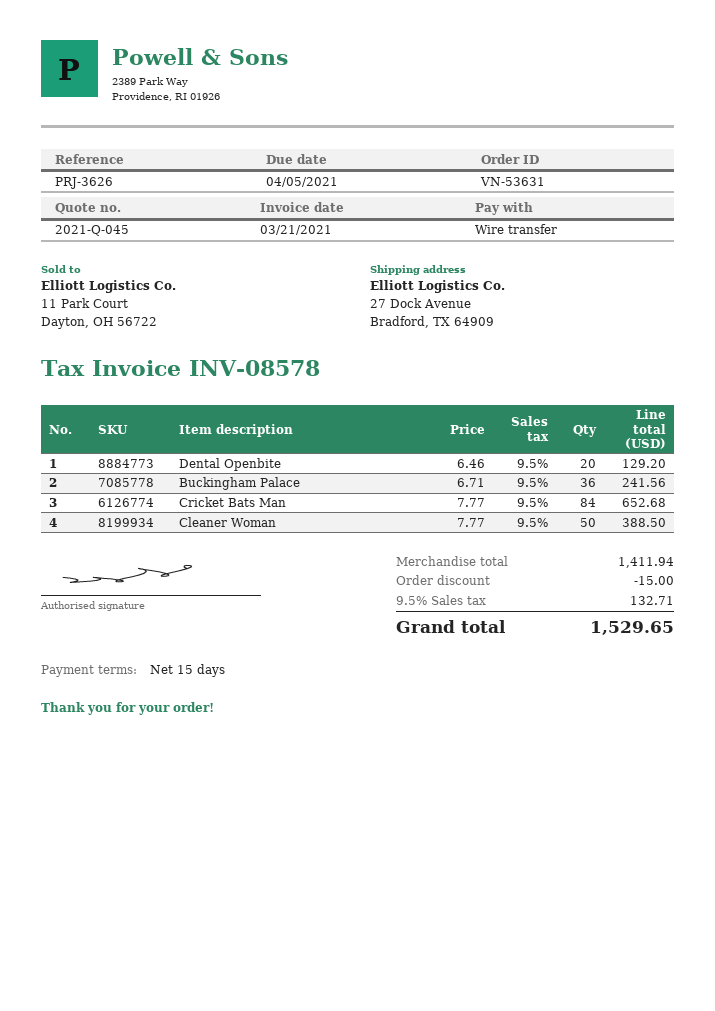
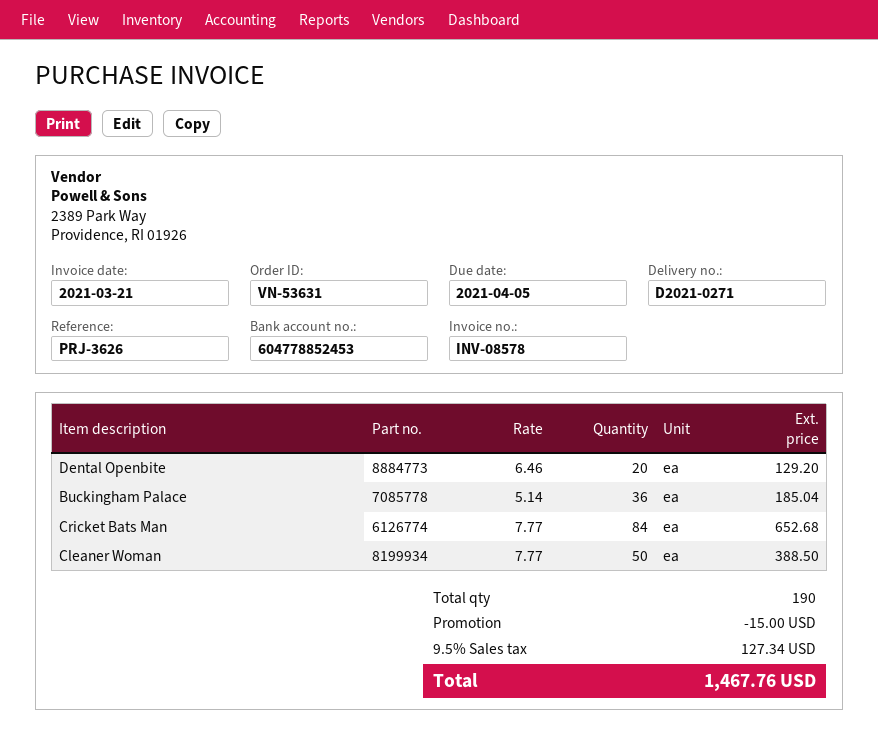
Buckingham Palace: 36 x 6.71 = 241.56 -> 36 x 5.14 = 185.04
tax: 9.5% = 132.71 -> 9.5% = 127.34
total: 1529.65 -> 1467.76

